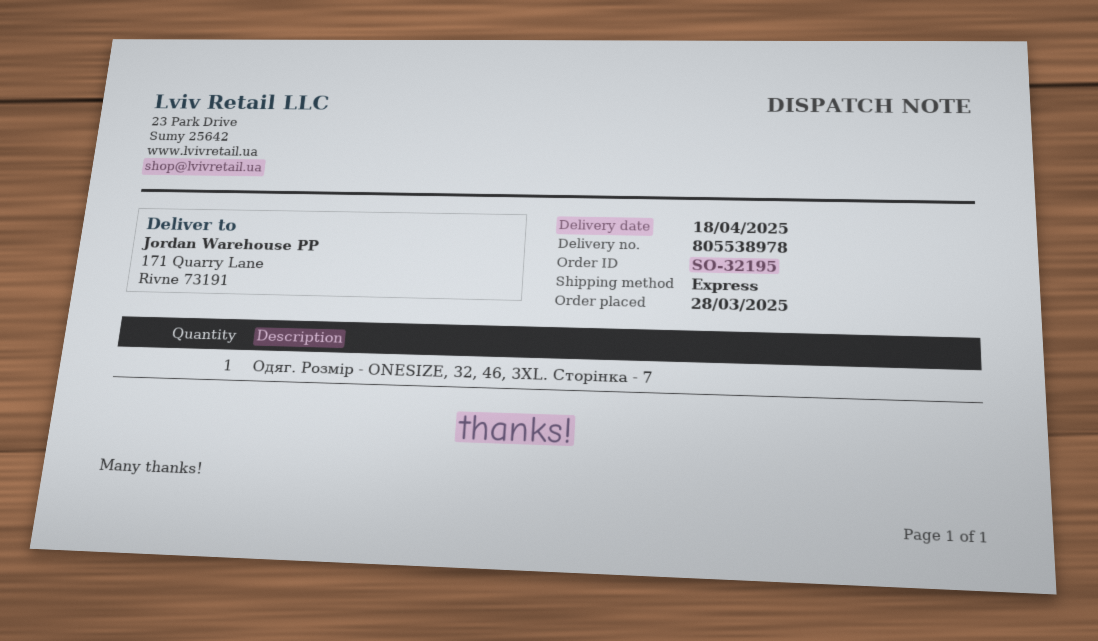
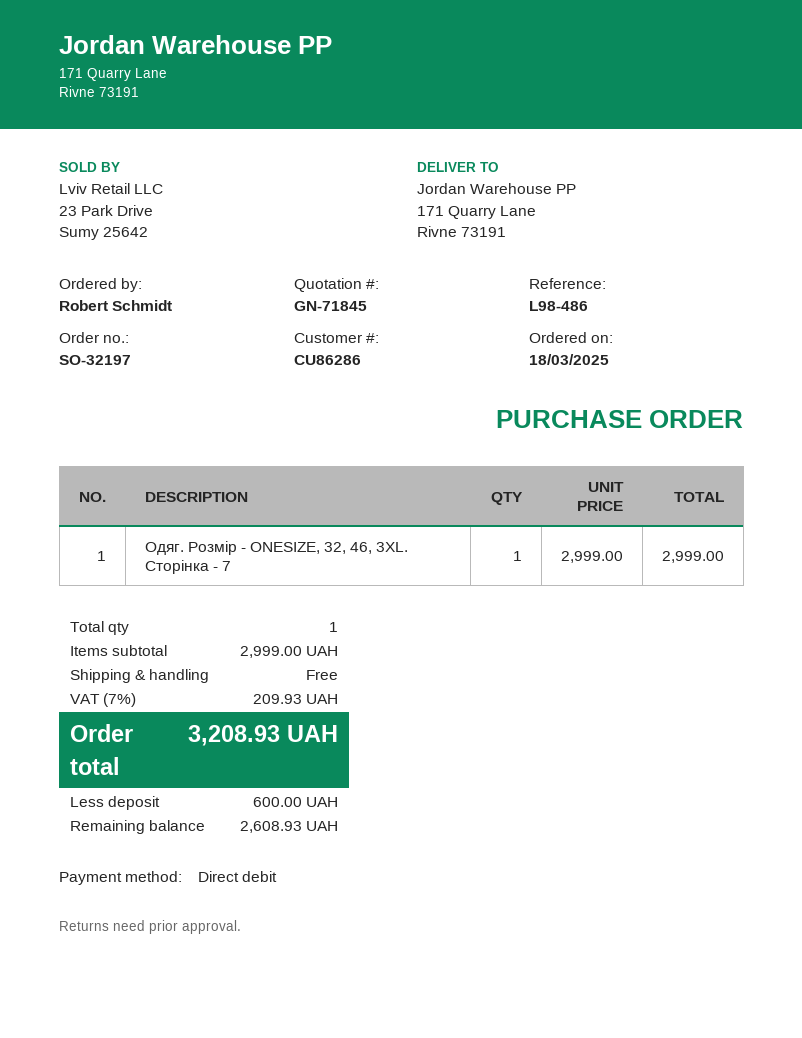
order number: SO-32195 -> SO-32197
order date: 2025-03-28 -> 2025-03-18

